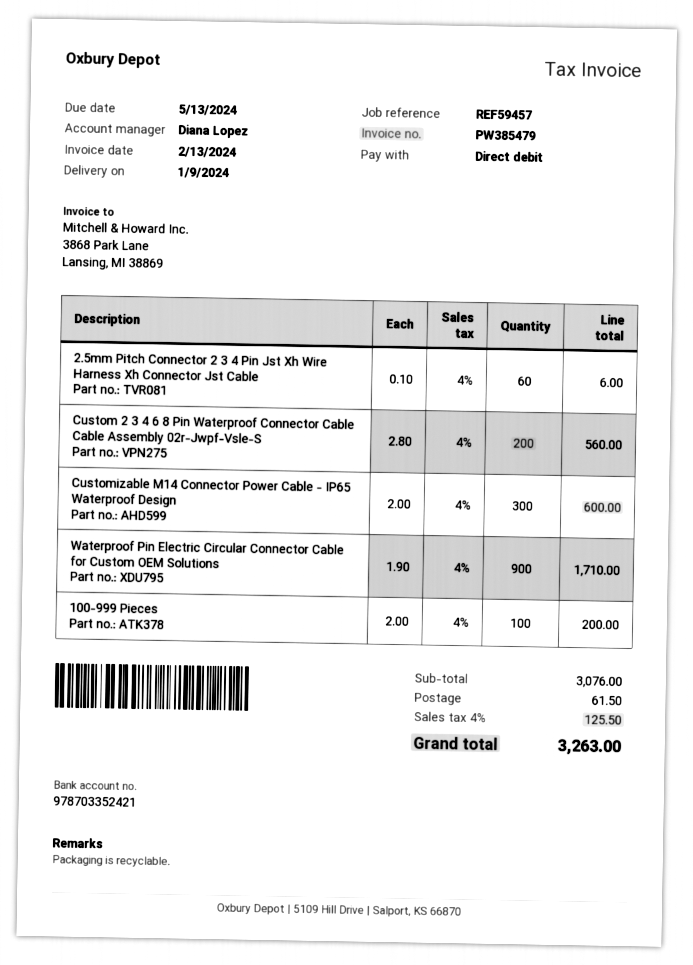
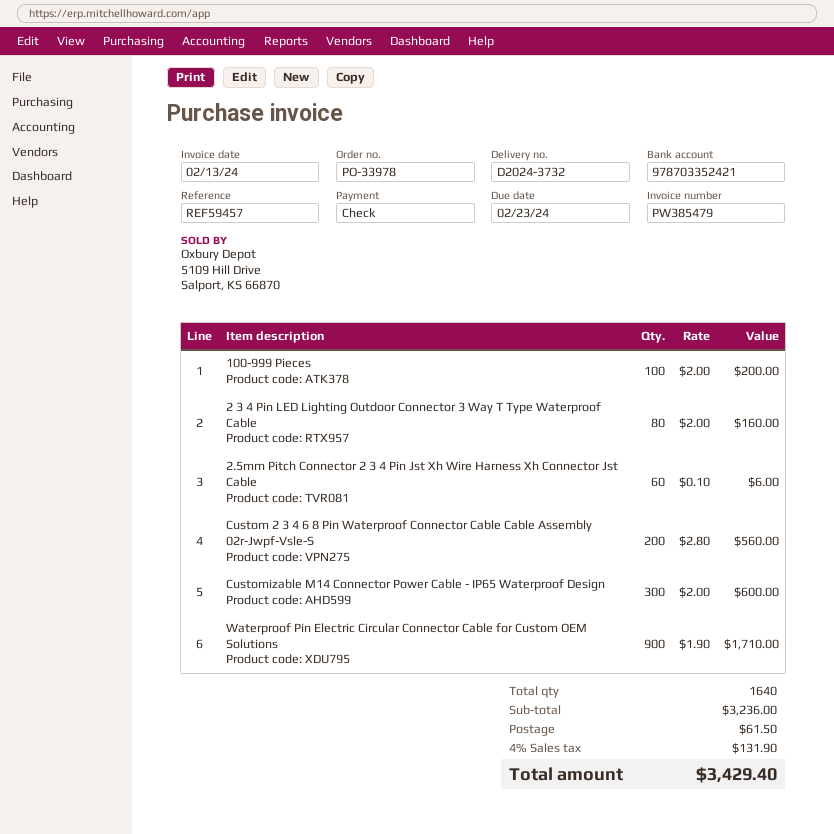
due date: 2024-05-13 -> 2024-02-23
payment method: direct debit -> cheque
2 3 4 Pin LED Lighting Outdoor Connector 3 Way T Type Waterproof Cable: none -> 80 x 2.00 = 160.00
subtotal: 3076.00 -> 3236.00
tax: 4% = 125.50 -> 4% = 131.90
total: 3263.00 -> 3429.40

